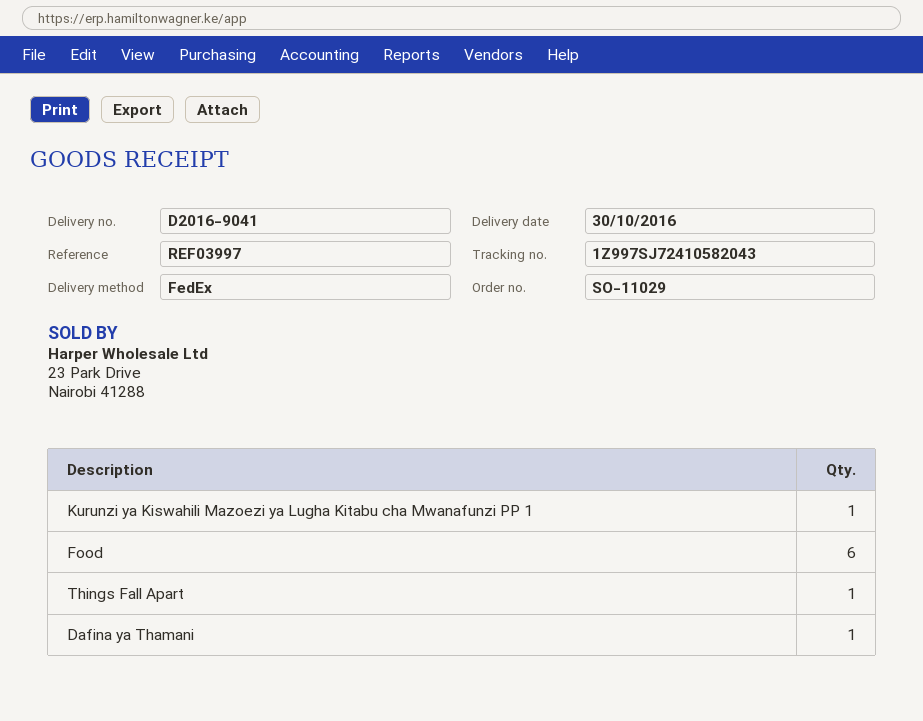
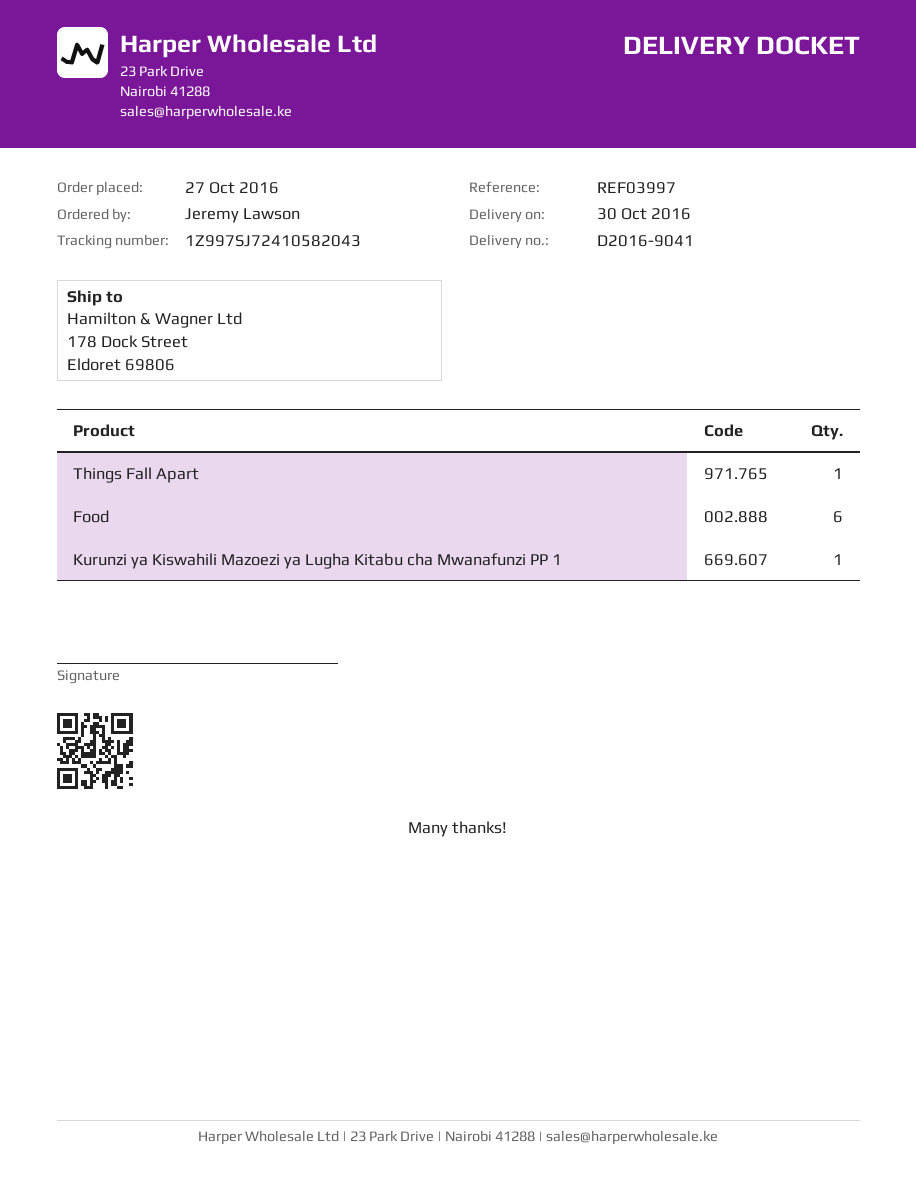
Dafina ya Thamani: 1 -> none

